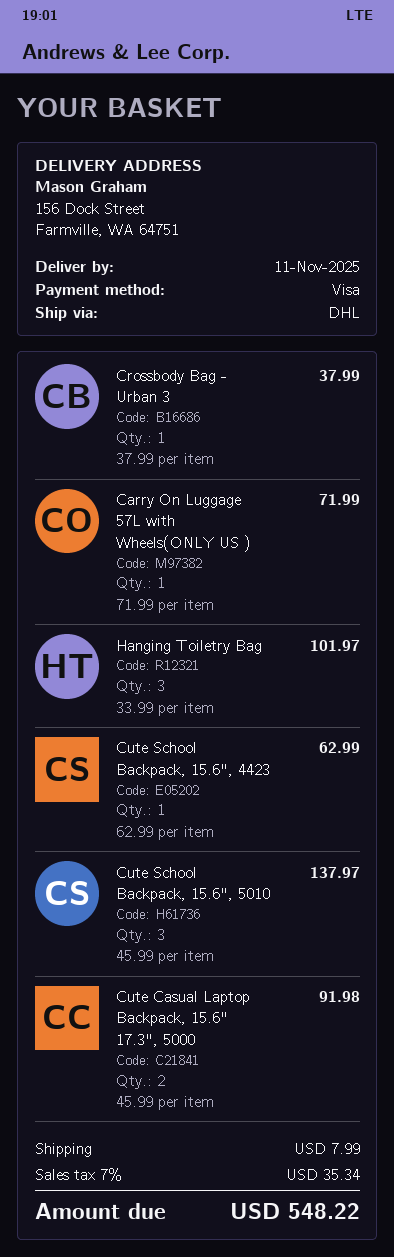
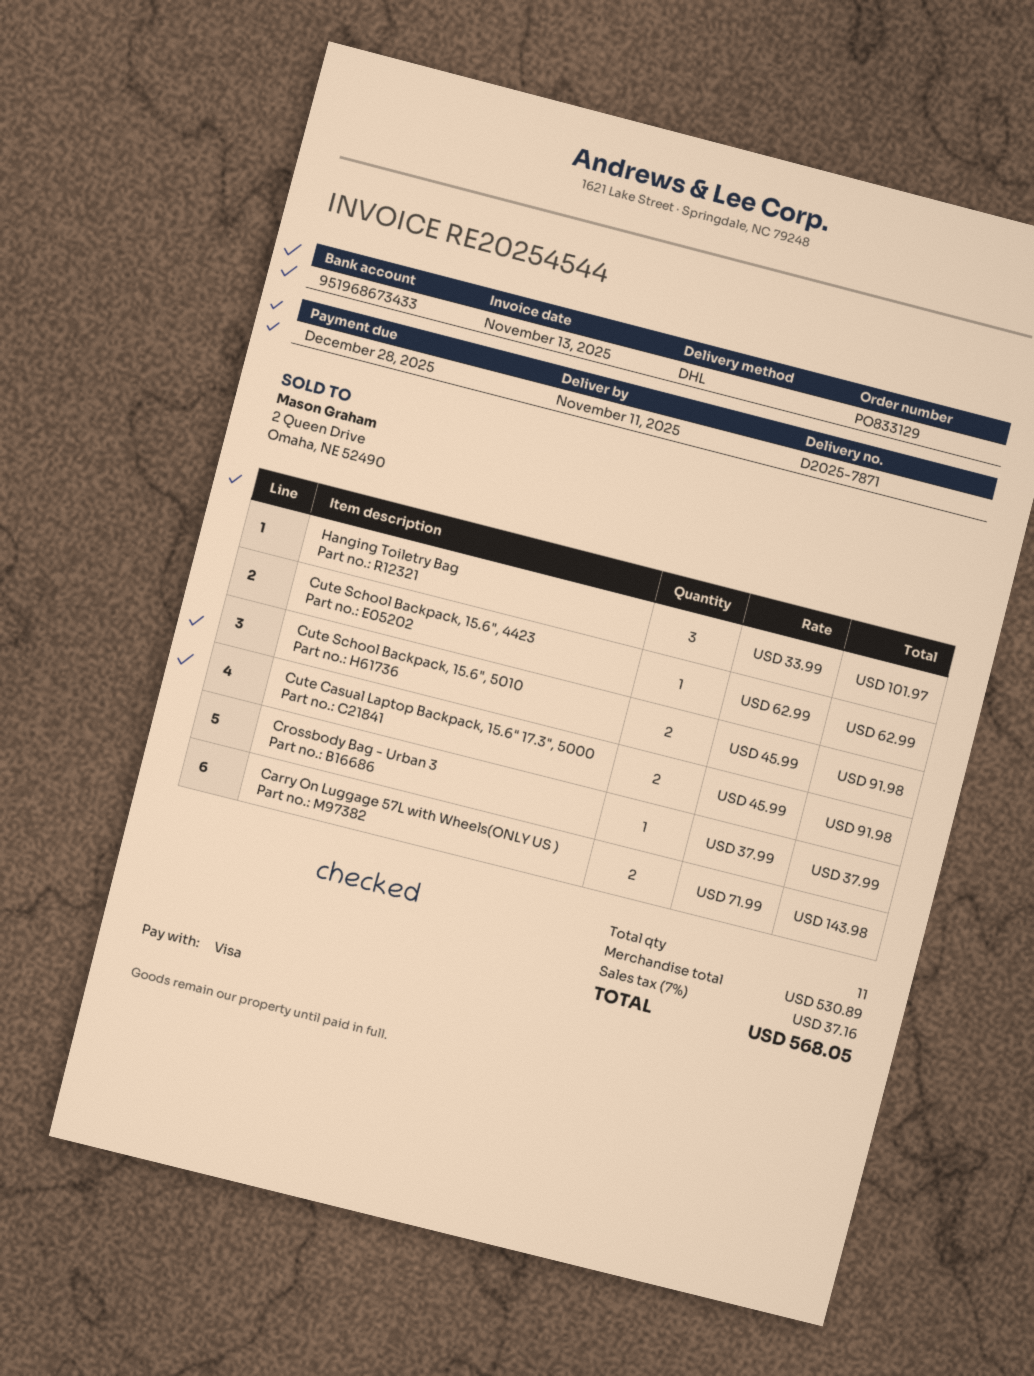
Carry On Luggage 57L with Wheels(ONLY US ): 1 x 71.99 = 71.99 -> 2 x 71.99 = 143.98
Cute School Backpack, 15.6", 5010: 3 x 45.99 = 137.97 -> 2 x 45.99 = 91.98
shipping: 7.99 -> none
tax: 7% = 35.34 -> 7% = 37.16
total: 548.22 -> 568.05

